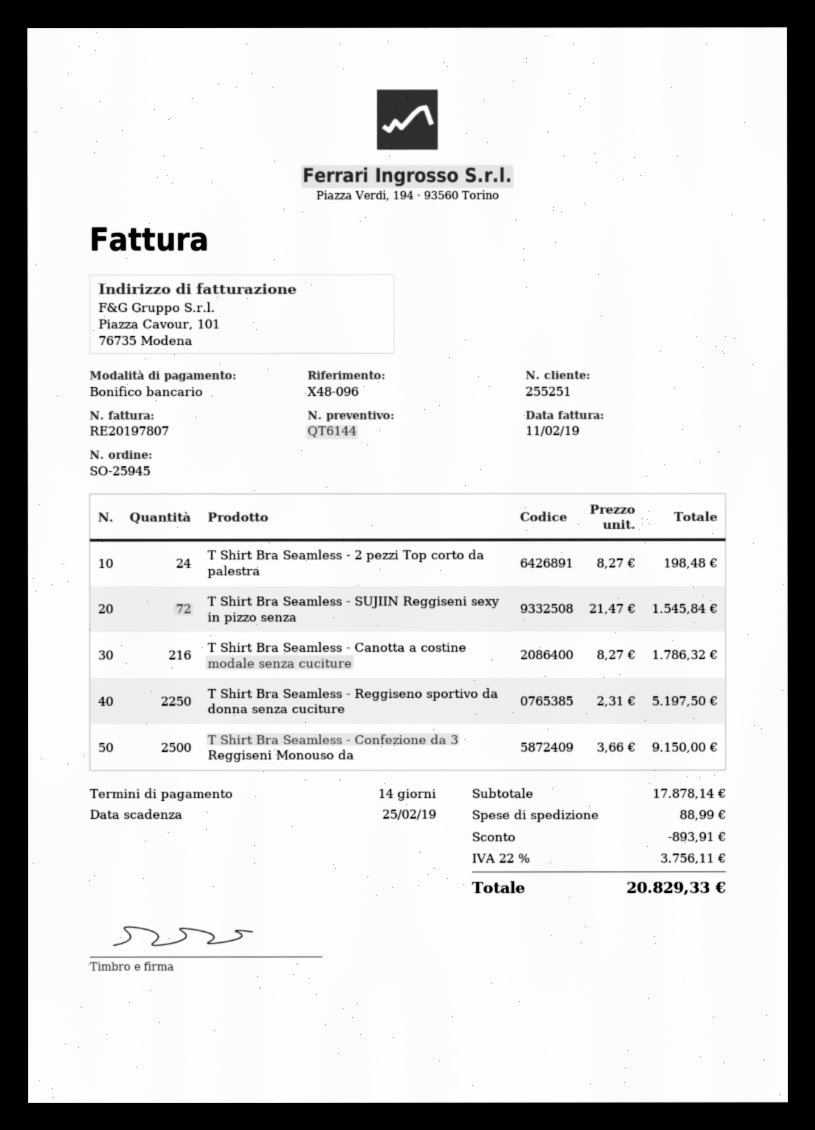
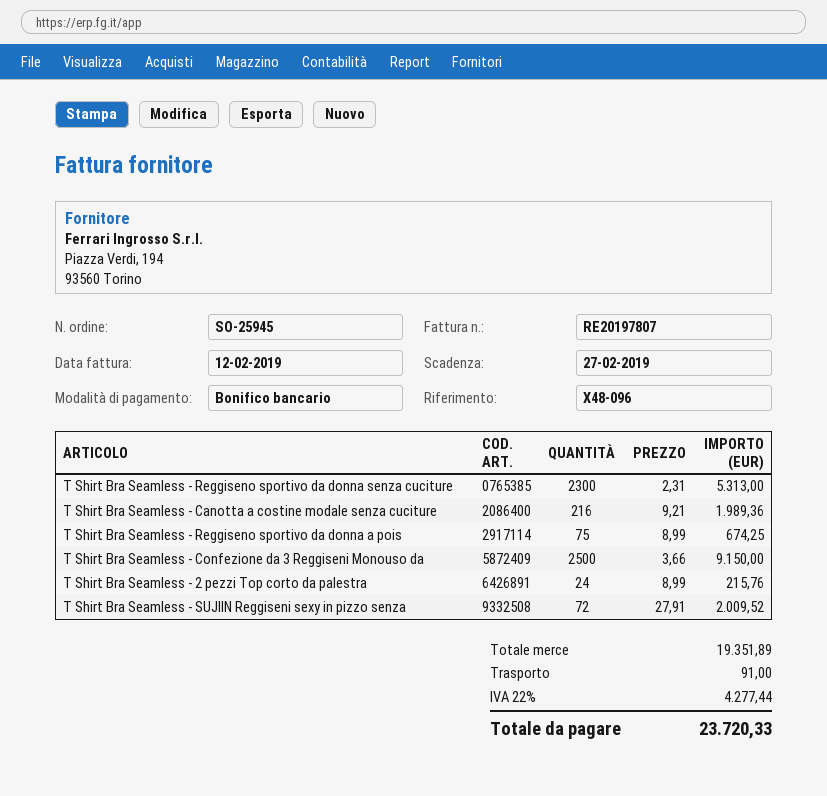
invoice date: 2019-02-11 -> 2019-02-12
due date: 2019-02-25 -> 2019-02-27
T Shirt Bra Seamless - 2 pezzi Top corto da palestra: 24 x 8.27 = 198.48 -> 24 x 8.99 = 215.76
T Shirt Bra Seamless - SUJIIN Reggiseni sexy in pizzo senza: 72 x 21.47 = 1545.84 -> 72 x 27.91 = 2009.52
T Shirt Bra Seamless - Canotta a costine modale senza cuciture: 216 x 8.27 = 1786.32 -> 216 x 9.21 = 1989.36
T Shirt Bra Seamless - Reggiseno sportivo da donna senza cuciture: 2250 x 2.31 = 5197.50 -> 2300 x 2.31 = 5313.00
T Shirt Bra Seamless - Reggiseno sportivo da donna a pois: none -> 75 x 8.99 = 674.25
subtotal: 17878.14 -> 19351.89
discount: 893.91 -> none
shipping: 88.99 -> 91.00
tax: 22% = 3756.11 -> 22% = 4277.44
total: 20829.33 -> 23720.33

